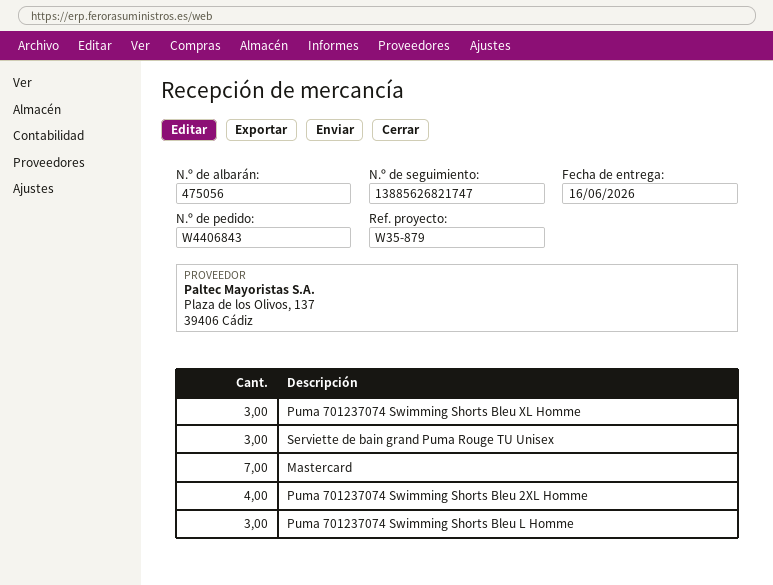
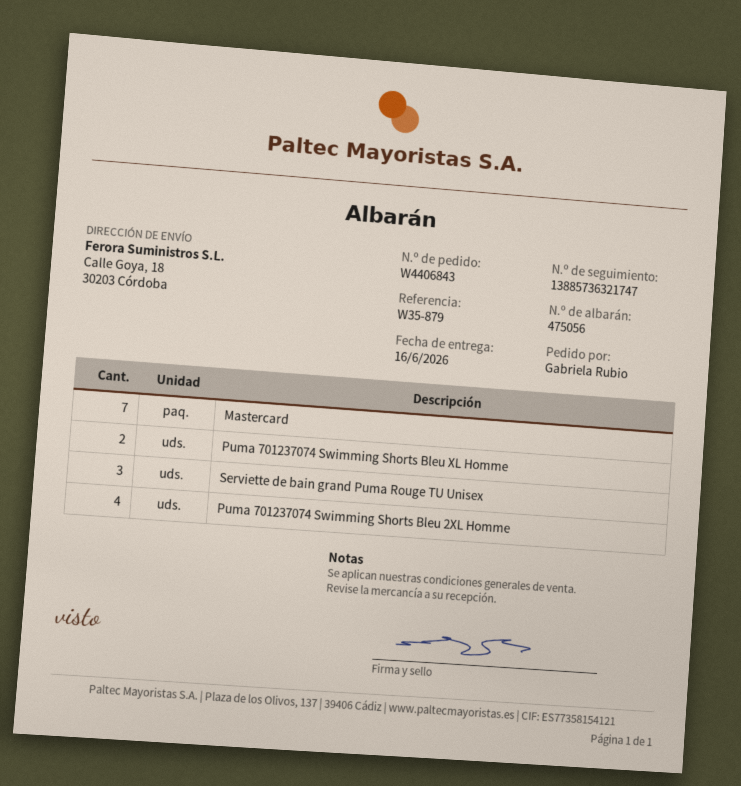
tracking number: 13885626821747 -> 13885736321747
Puma 701237074 Swimming Shorts Bleu XL Homme: 3 -> 2
Puma 701237074 Swimming Shorts Bleu L Homme: 3 -> none

